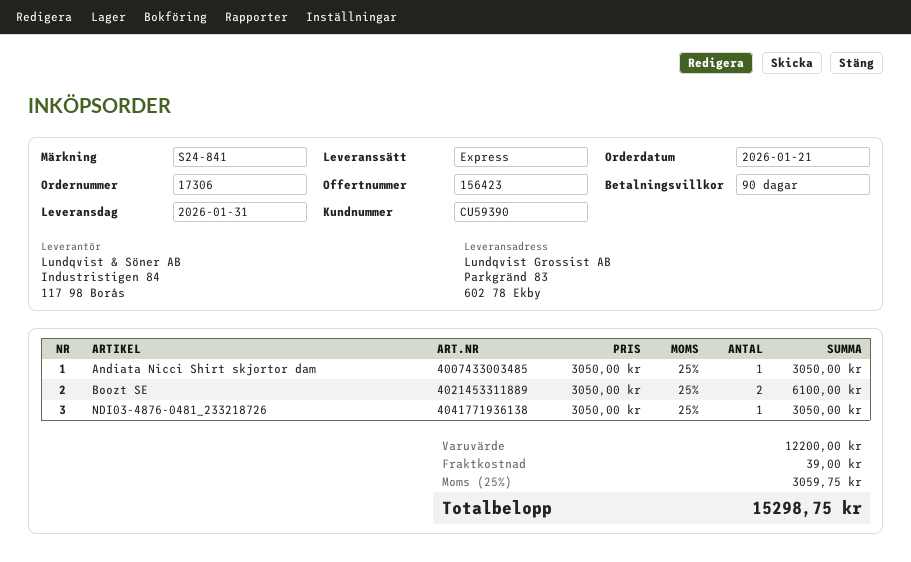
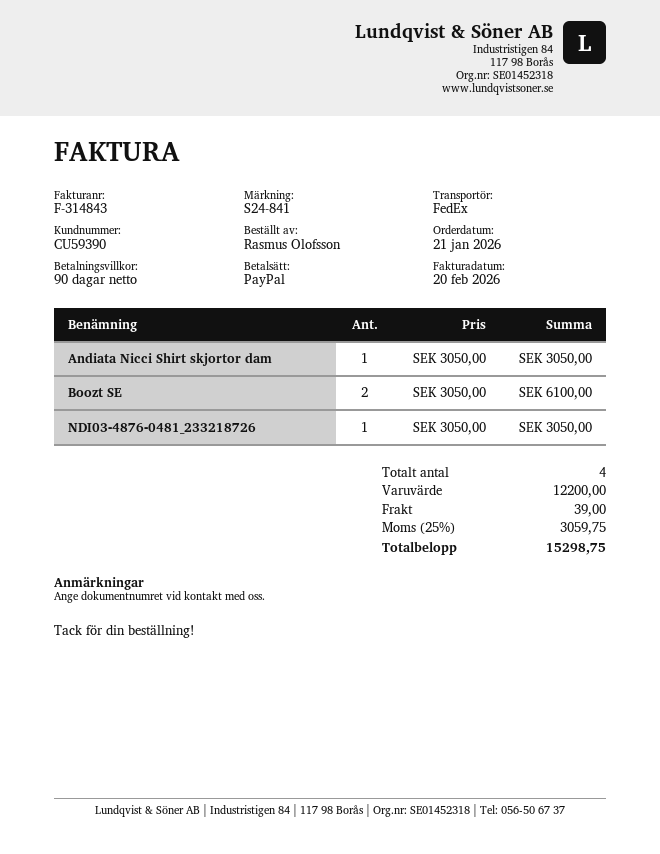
shipping method: express -> FedEx

